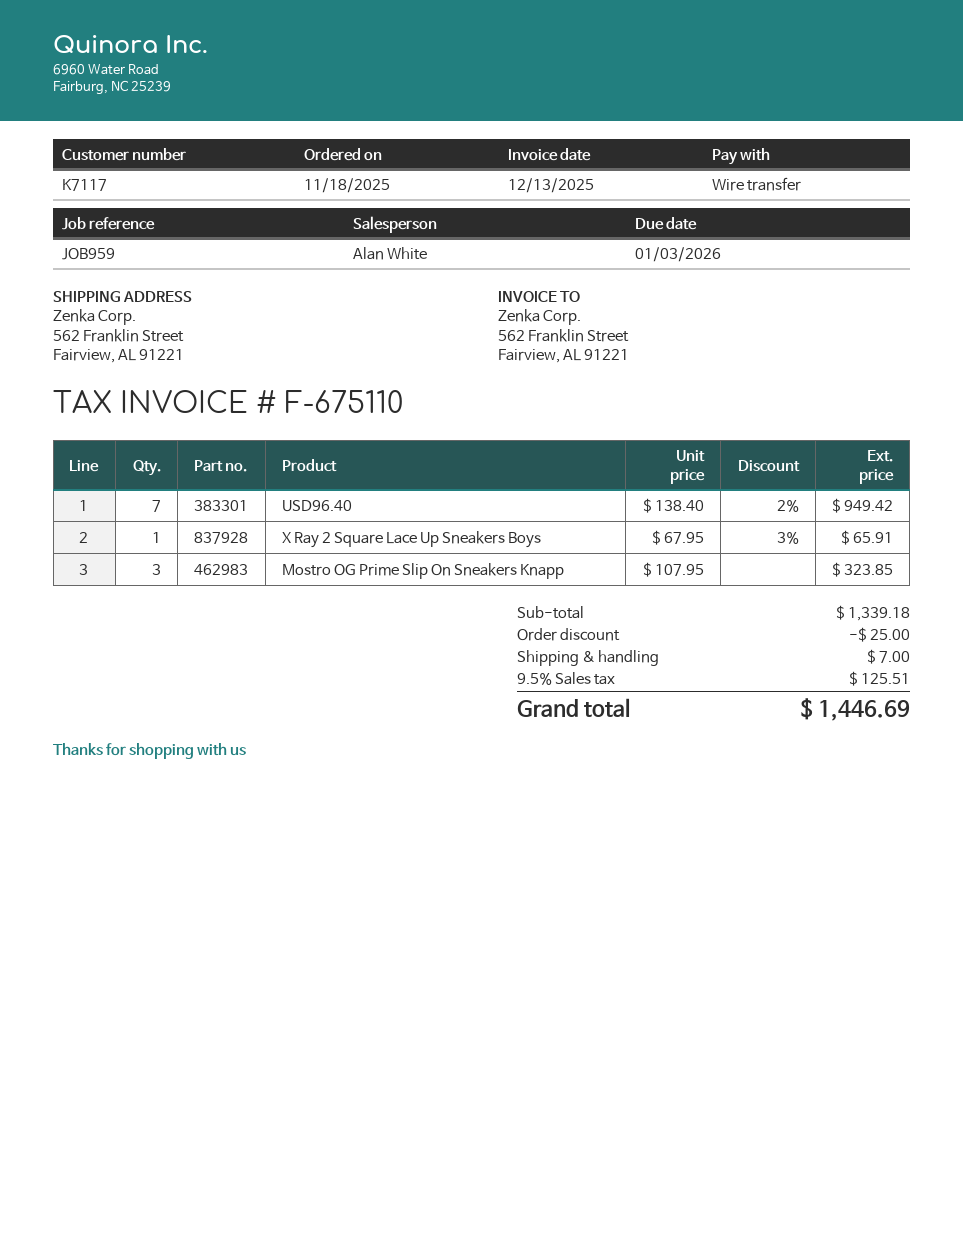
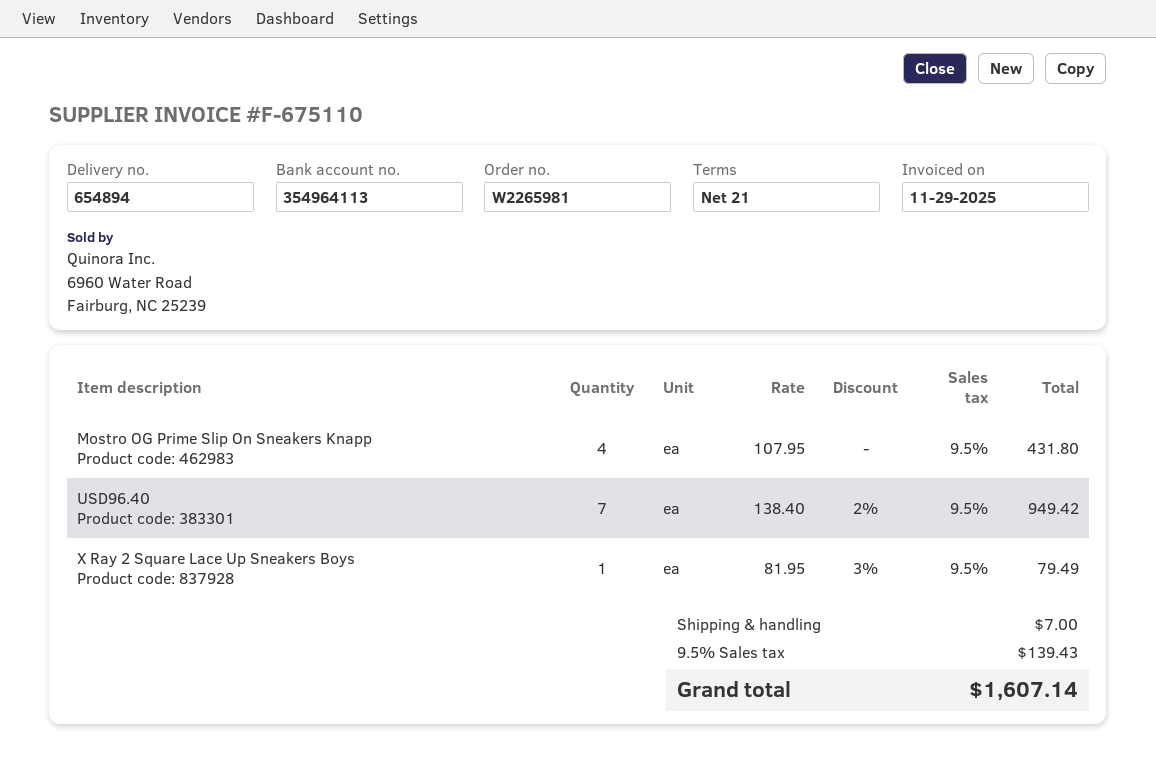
invoice date: 2025-12-13 -> 2025-11-29
X Ray 2 Square Lace Up Sneakers Boys: 1 x 67.95 - 3% = 65.91 -> 1 x 81.95 - 3% = 79.49
Mostro OG Prime Slip On Sneakers Knapp: 3 x 107.95 = 323.85 -> 4 x 107.95 = 431.80
discount: 25.00 -> none
tax: 9.5% = 125.51 -> 9.5% = 139.43
total: 1446.69 -> 1607.14

